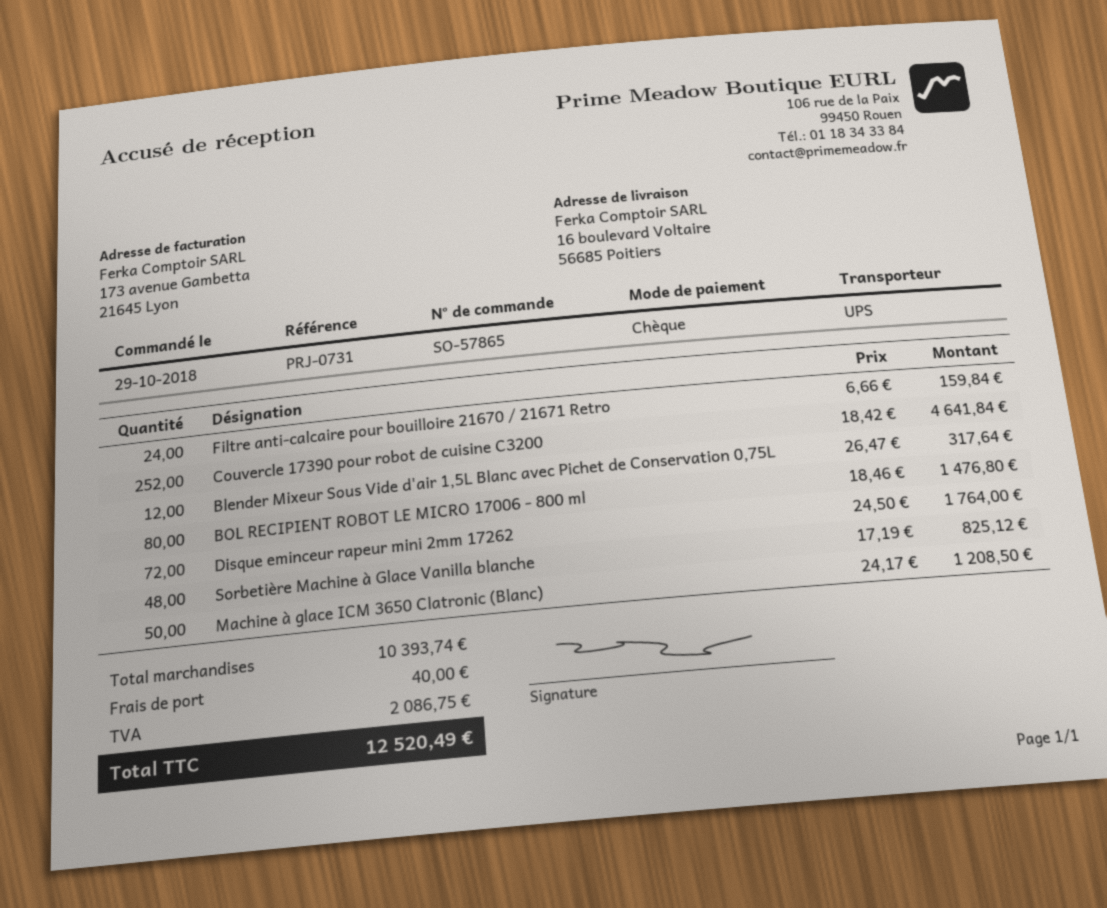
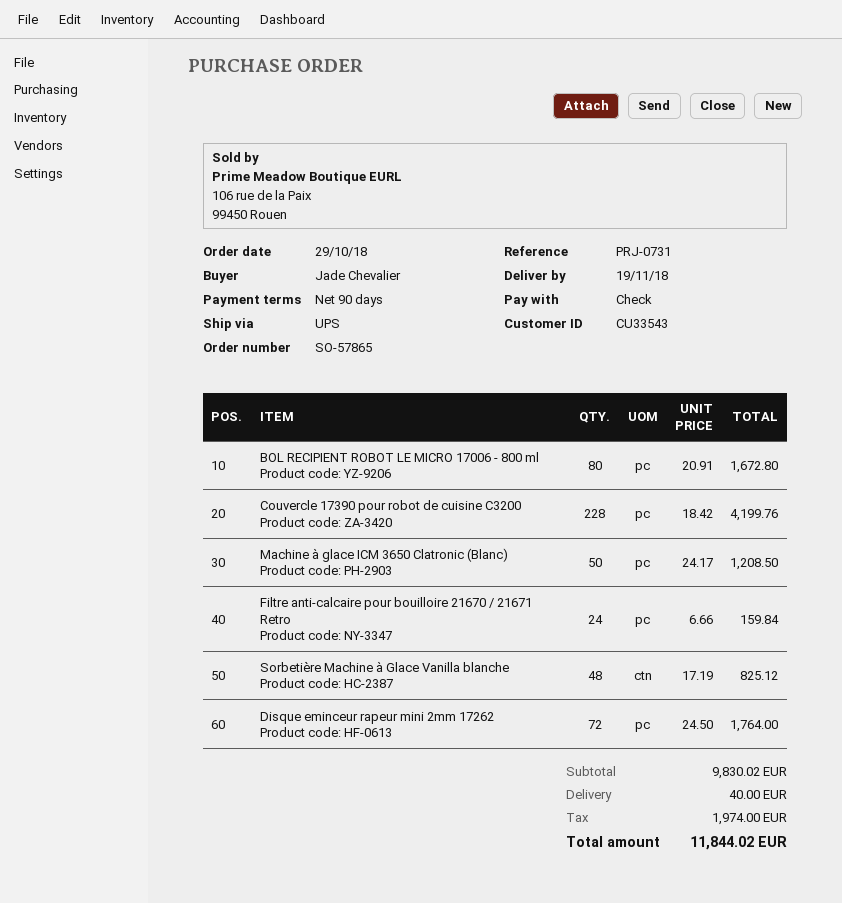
Couvercle 17390 pour robot de cuisine C3200: 252 x 18.42 = 4641.84 -> 228 x 18.42 = 4199.76
Blender Mixeur Sous Vide d'air 1,5L Blanc avec Pichet de Conservation 0,75L: 12 x 26.47 = 317.64 -> none
BOL RECIPIENT ROBOT LE MICRO 17006 - 800 ml: 80 x 18.46 = 1476.80 -> 80 x 20.91 = 1672.80
subtotal: 10393.74 -> 9830.02
tax: 2086.75 -> 1974.00
total: 12520.49 -> 11844.02

